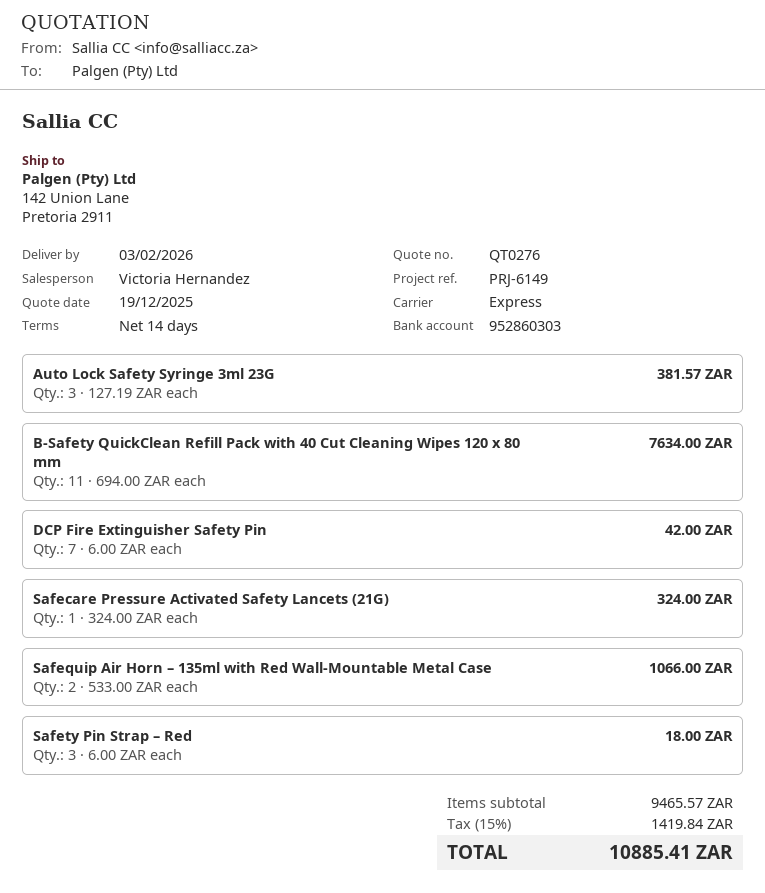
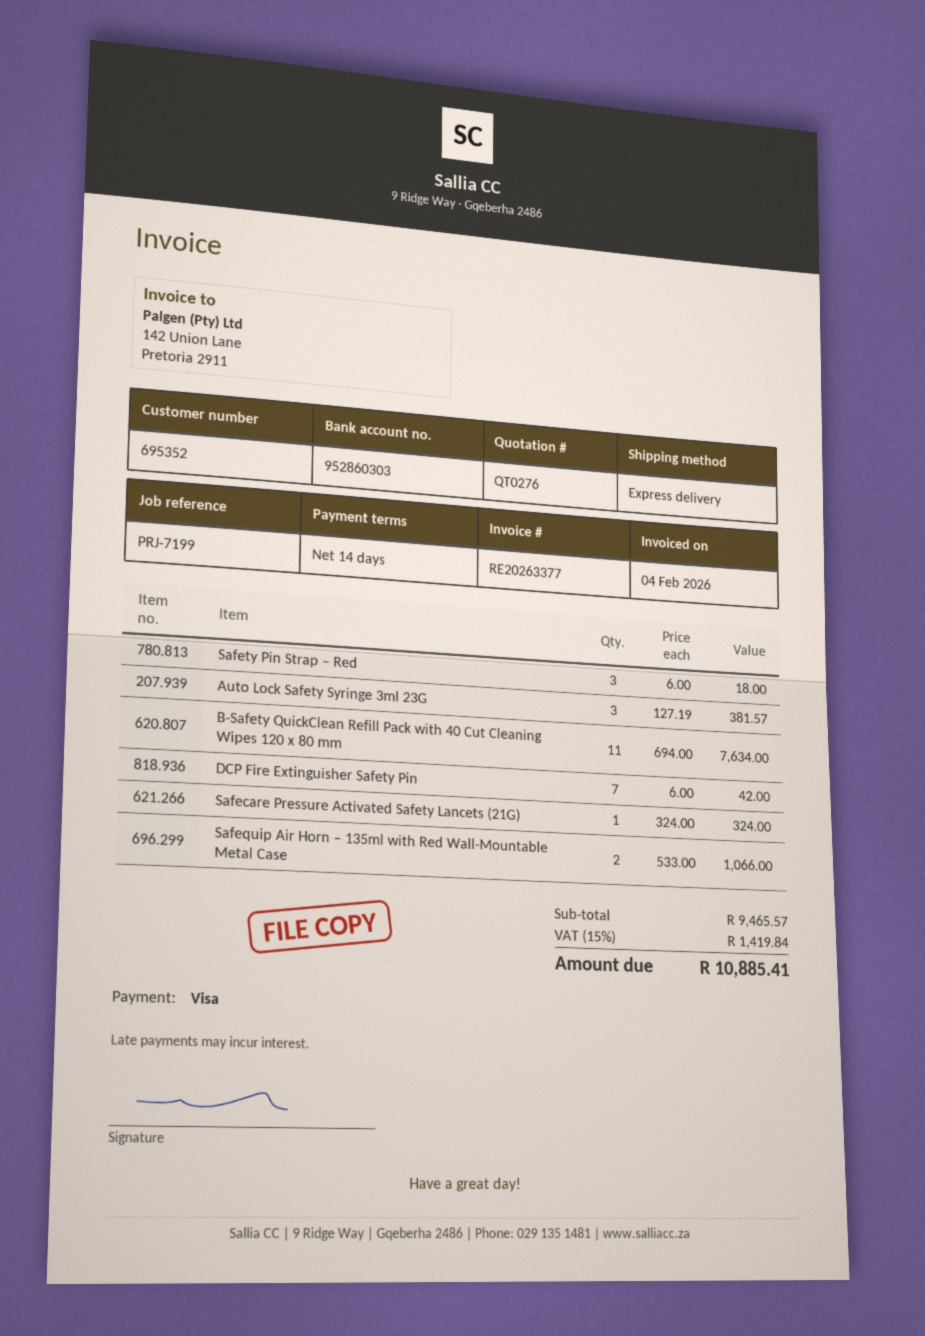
reference: PRJ-6149 -> PRJ-7199

